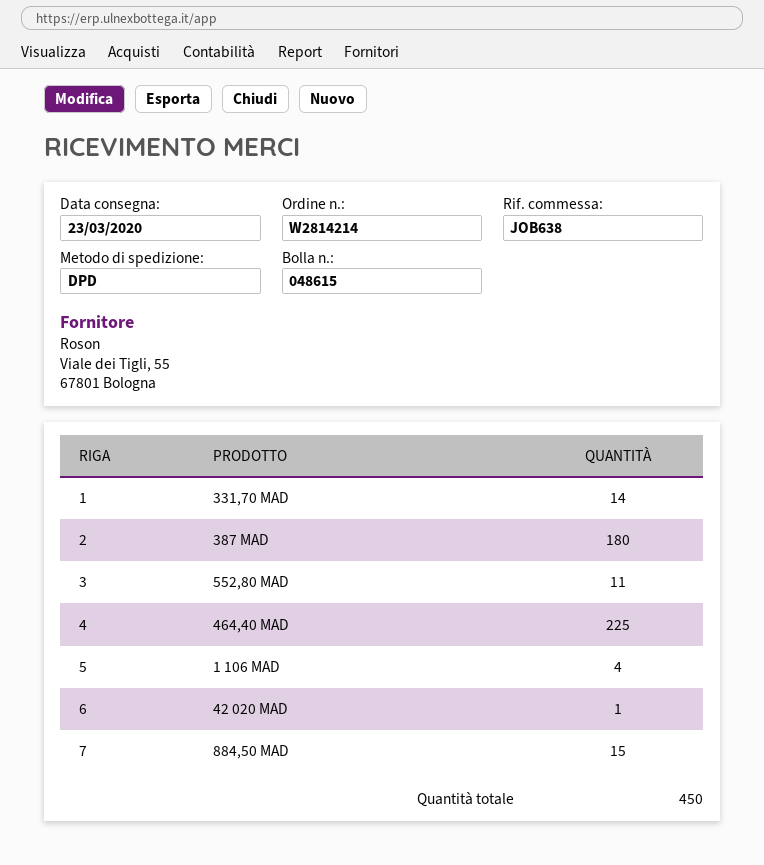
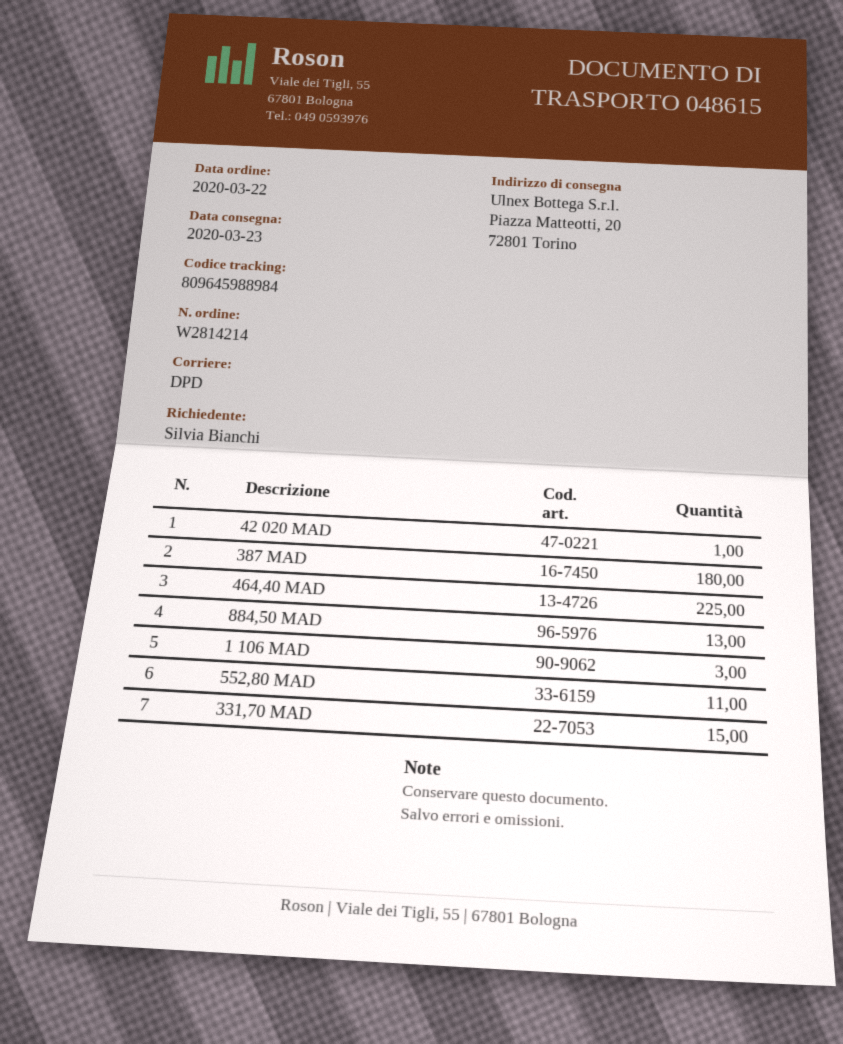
331,70 MAD: 14 -> 15
1 106 MAD: 4 -> 3
884,50 MAD: 15 -> 13

